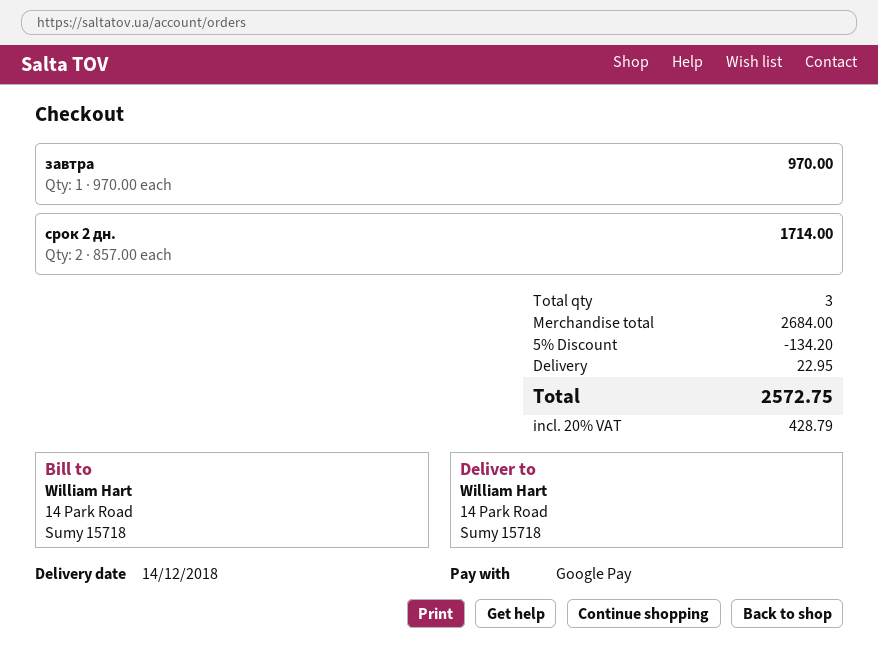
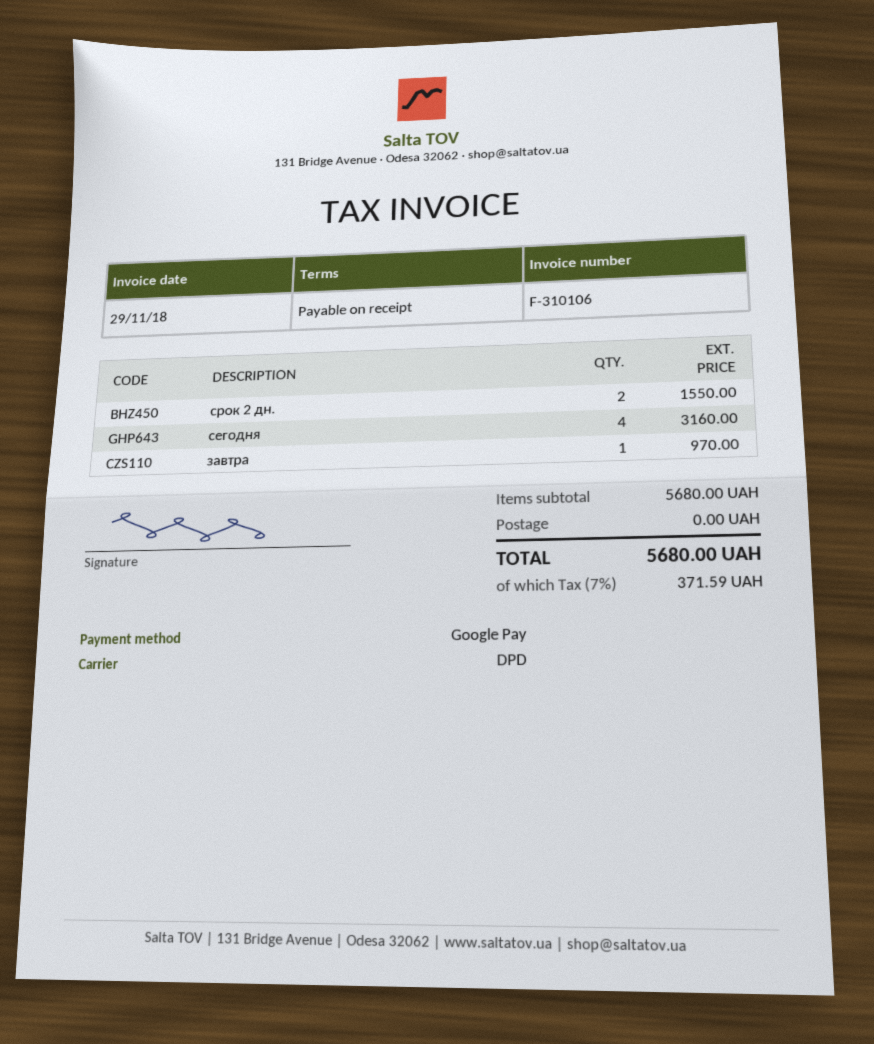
срок 2 дн.: 2 for 1714.00 -> 2 for 1550.00
сегодня: none -> 4 for 3160.00
subtotal: 2684.00 -> 5680.00
discount: 5% = 134.20 -> none
shipping: 22.95 -> 0.00
tax: 20% = 428.79 -> 7% = 371.59
total: 2572.75 -> 5680.00

